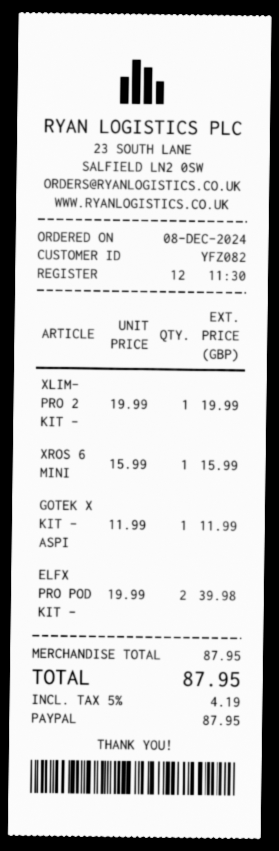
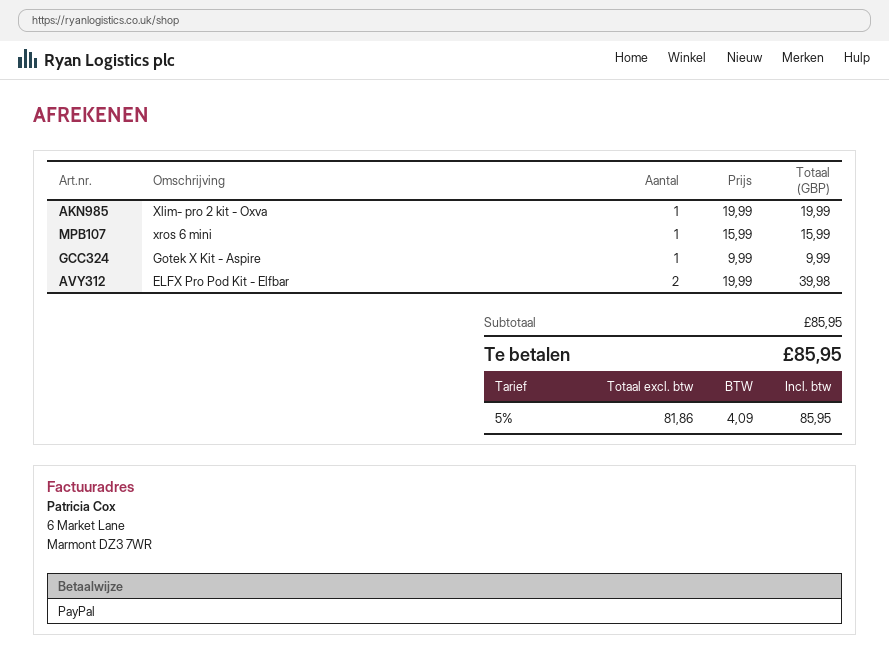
GOTEK X KIT - ASPI: 1 x 11.99 = 11.99 -> 1 x 9.99 = 9.99
subtotal: 87.95 -> 85.95
tax: 5% = 4.19 -> 5% = 4.09
total: 87.95 -> 85.95

